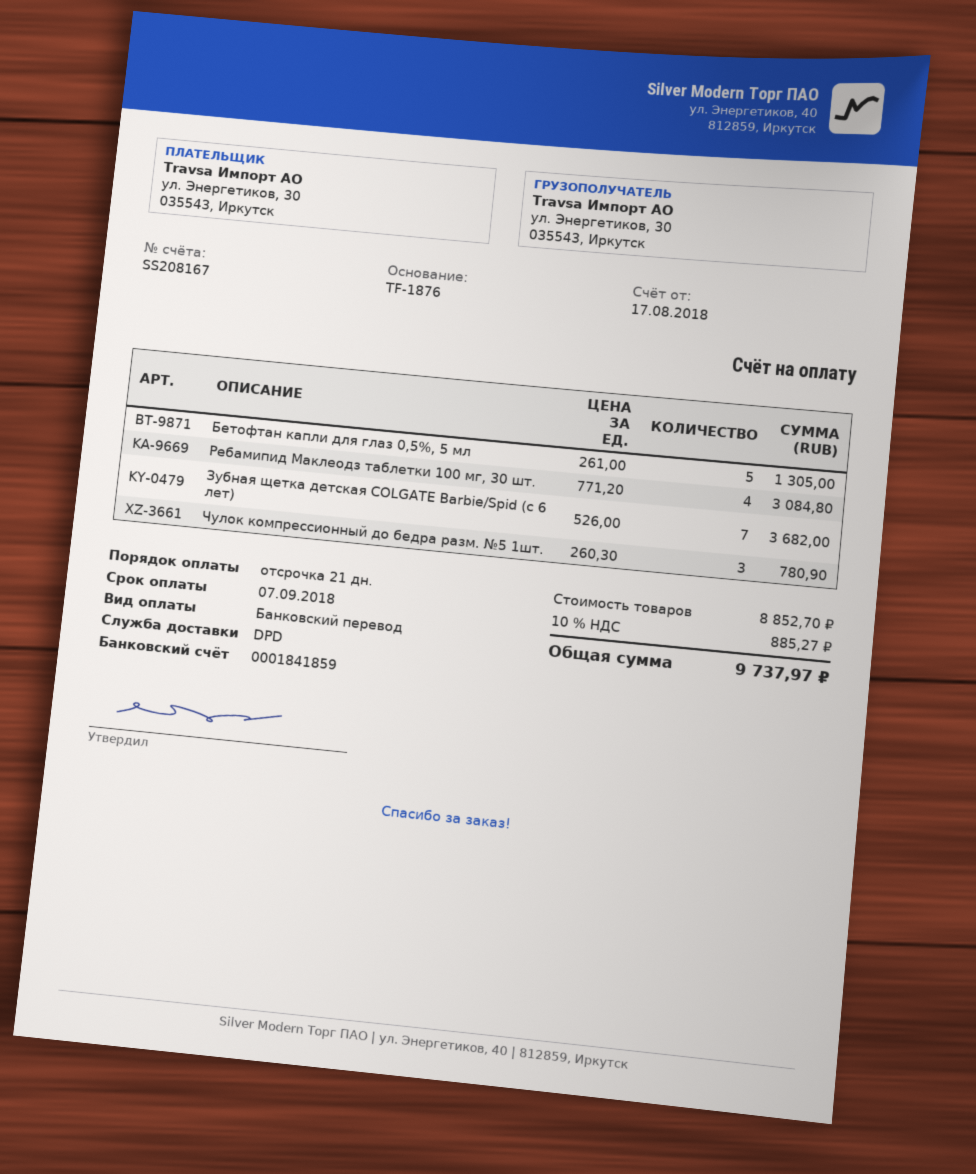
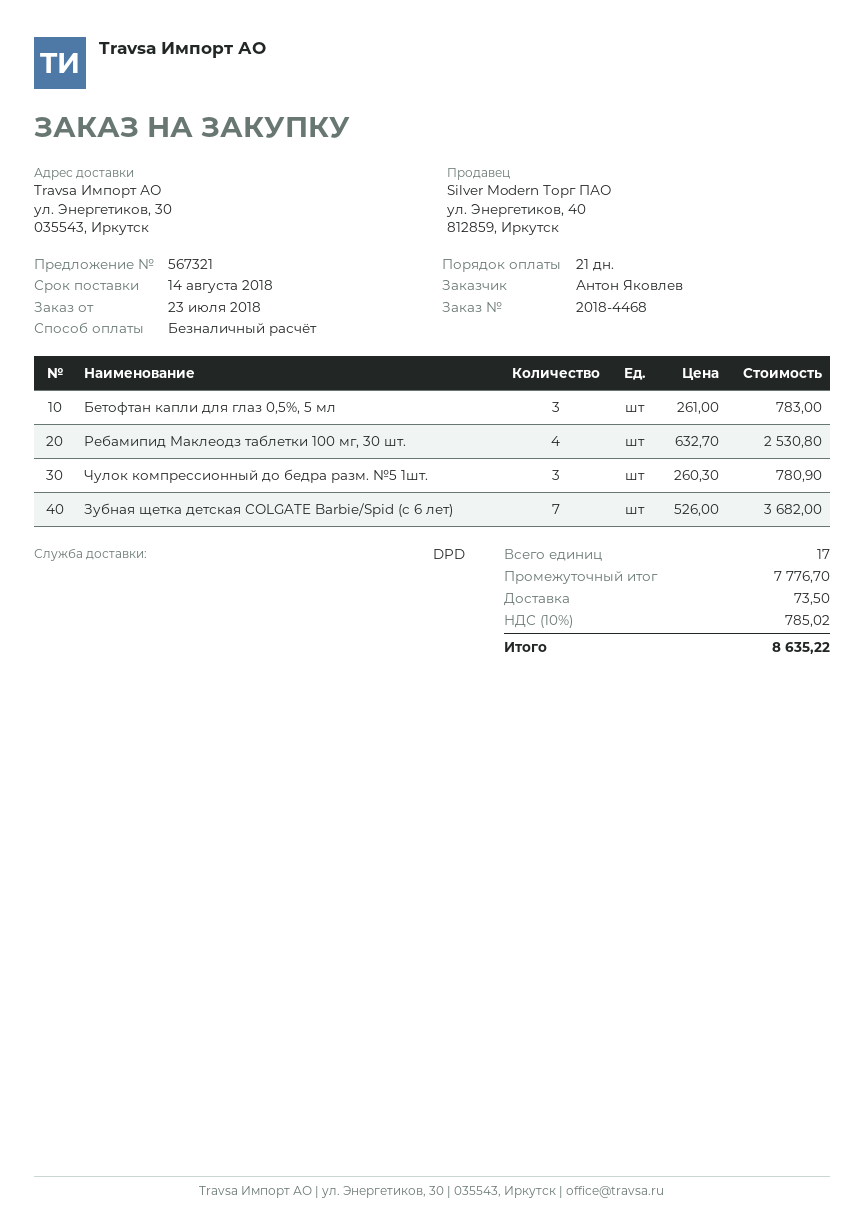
Бетофтан капли для глаз 0,5%, 5 мл: 5 x 261.00 = 1305.00 -> 3 x 261.00 = 783.00
Ребамипид Маклеодз таблетки 100 мг, 30 шт.: 4 x 771.20 = 3084.80 -> 4 x 632.70 = 2530.80
subtotal: 8852.70 -> 7776.70
shipping: none -> 73.50
tax: 10% = 885.27 -> 10% = 785.02
total: 9737.97 -> 8635.22

